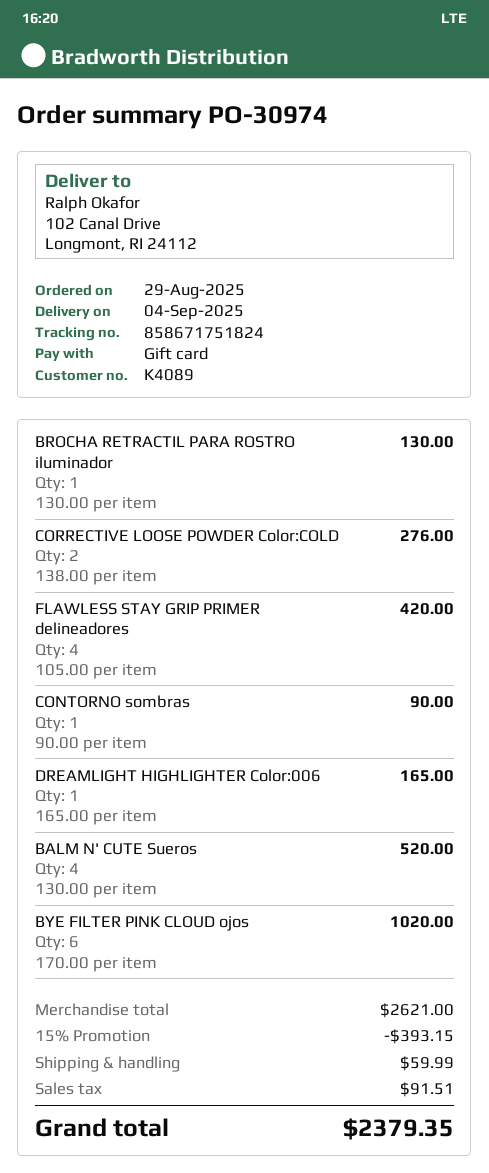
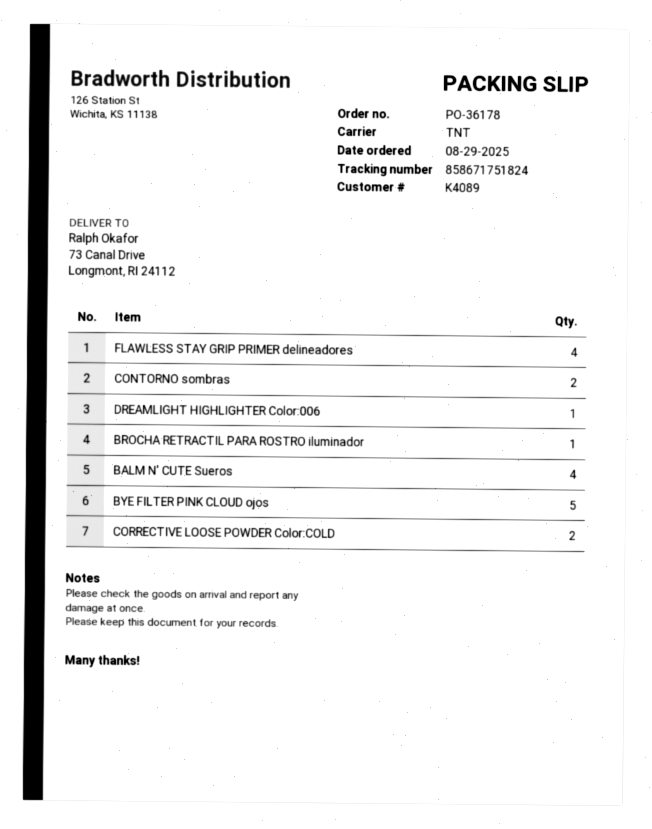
order number: PO-30974 -> PO-36178
ship to: 102 Canal Drive, Longmont, RI 24112 -> 73 Canal Drive, Longmont, RI 24112
CONTORNO sombras: 1 -> 2
BYE FILTER PINK CLOUD ojos: 6 -> 5

